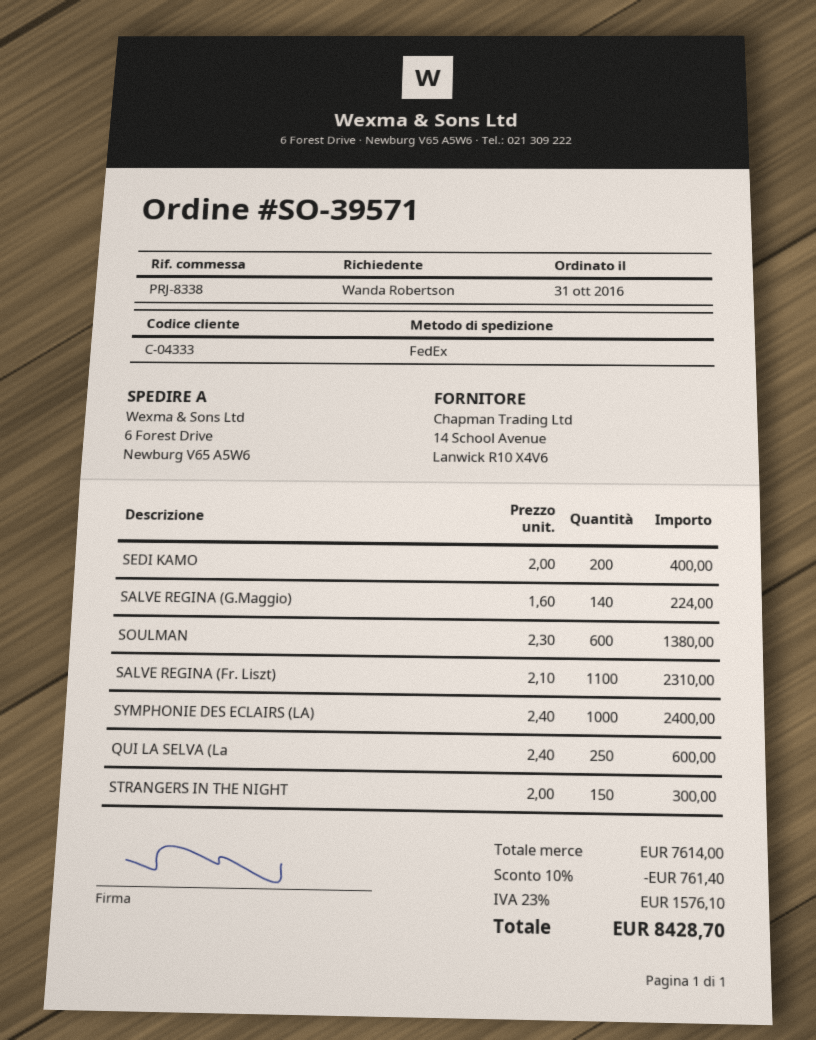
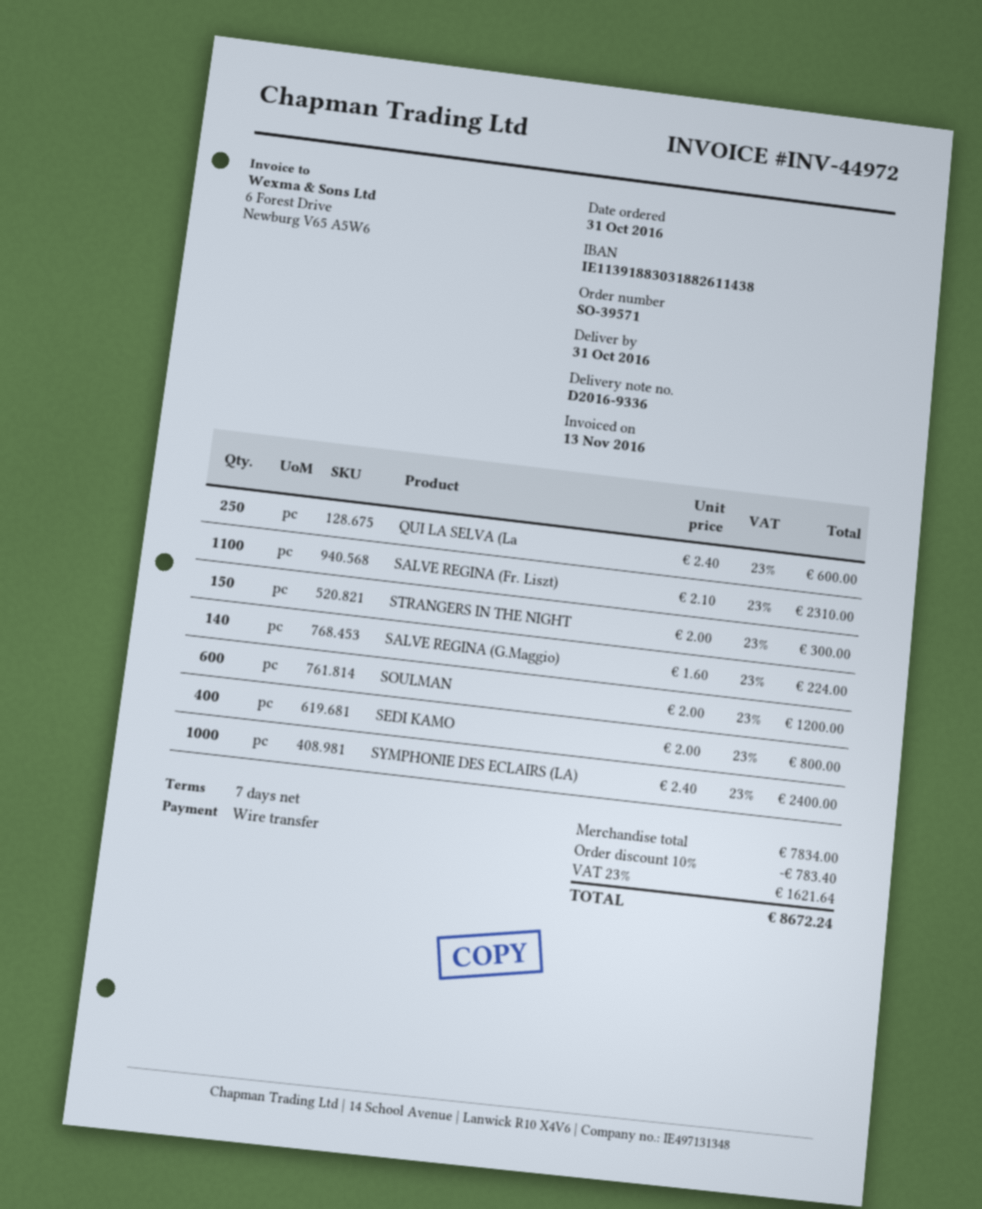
SEDI KAMO: 200 x 2.00 = 400.00 -> 400 x 2.00 = 800.00
SOULMAN: 600 x 2.30 = 1380.00 -> 600 x 2.00 = 1200.00
subtotal: 7614.00 -> 7834.00
discount: 10% = 761.40 -> 10% = 783.40
tax: 23% = 1576.10 -> 23% = 1621.64
total: 8428.70 -> 8672.24

